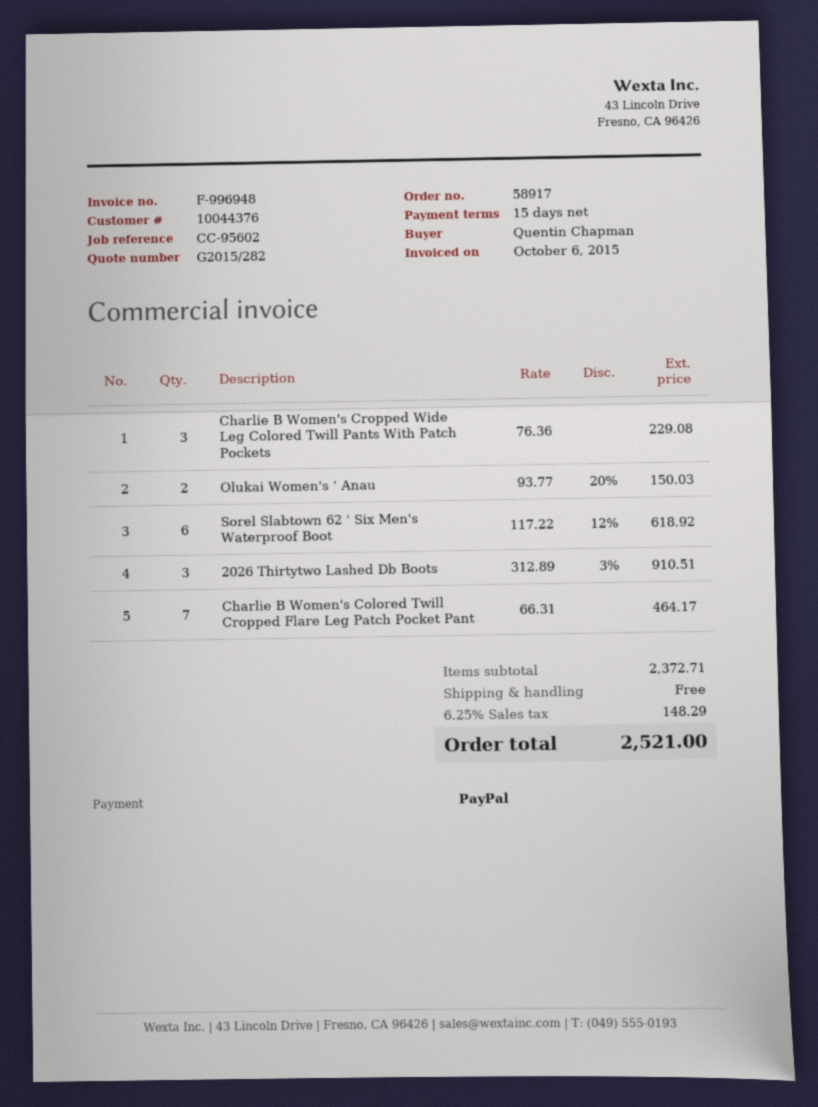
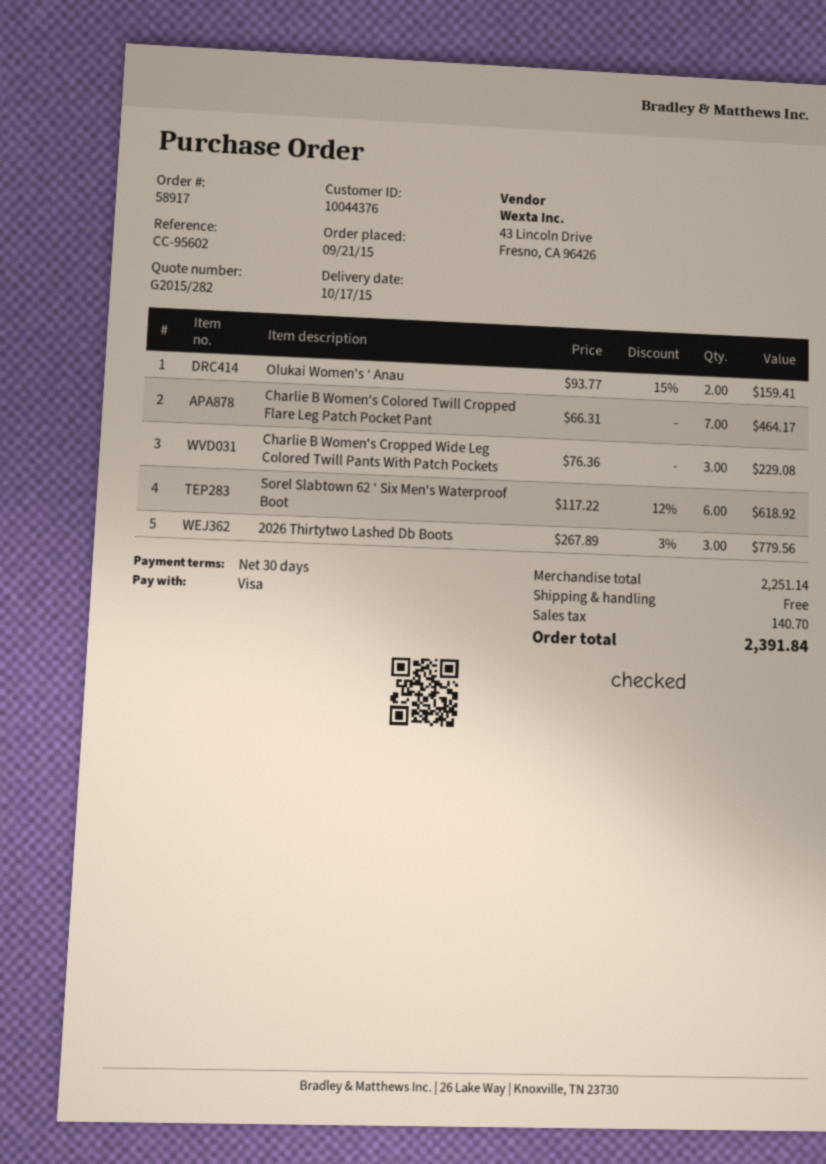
payment terms: 15 days -> 30 days
payment method: PayPal -> Visa
Olukai Women's ‘ Anau: 2 x 93.77 - 20% = 150.03 -> 2 x 93.77 - 15% = 159.41
2026 Thirtytwo Lashed Db Boots: 3 x 312.89 - 3% = 910.51 -> 3 x 267.89 - 3% = 779.56
subtotal: 2372.71 -> 2251.14
tax: 148.29 -> 140.70
total: 2521.00 -> 2391.84

